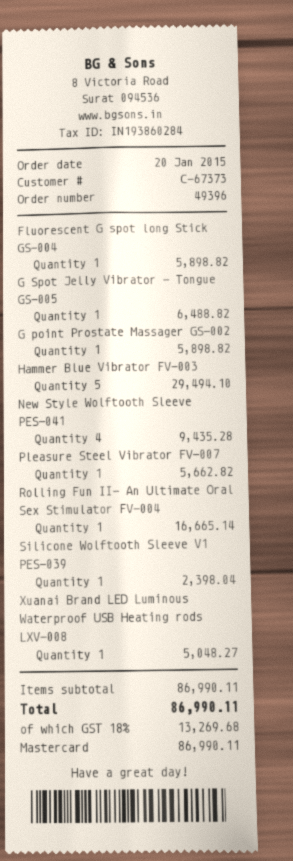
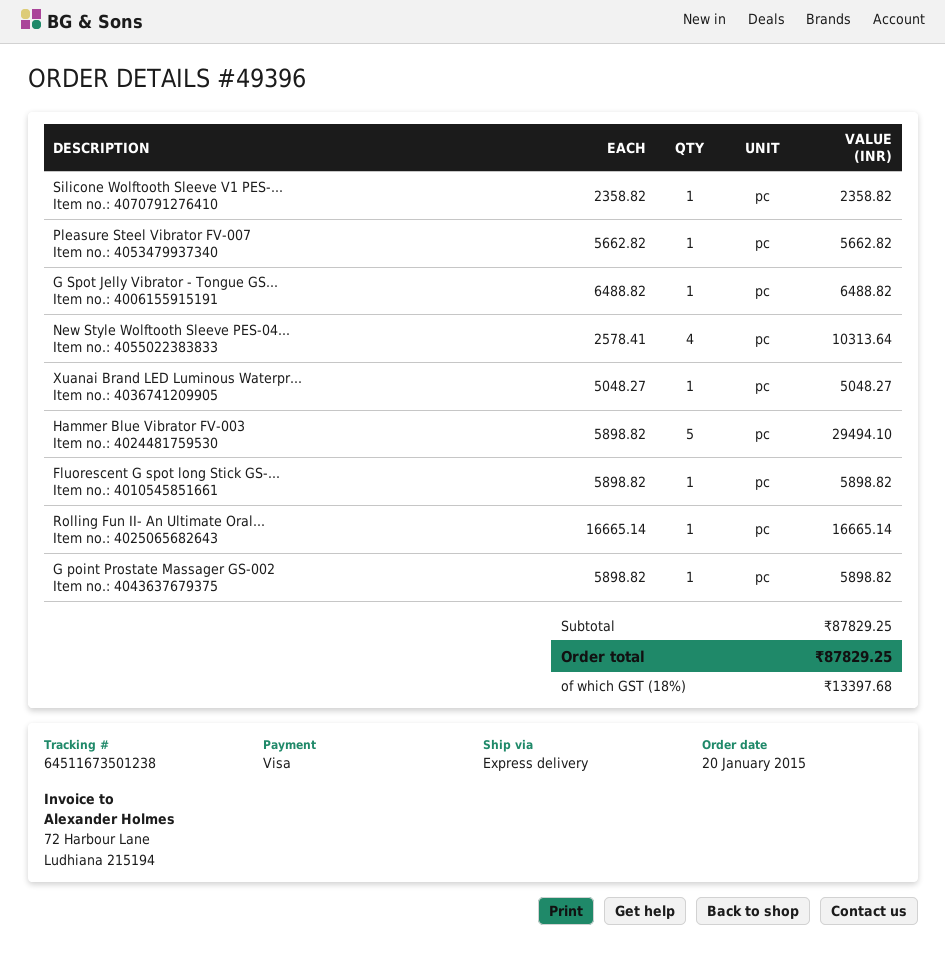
payment method: Mastercard -> Visa
New Style Wolftooth Sleeve PES-041: 4 for 9435.28 -> 4 for 10313.64
Silicone Wolftooth Sleeve V1 PES-039: 1 for 2398.04 -> 1 for 2358.82
subtotal: 86990.11 -> 87829.25
tax: 18% = 13269.68 -> 18% = 13397.68
total: 86990.11 -> 87829.25

